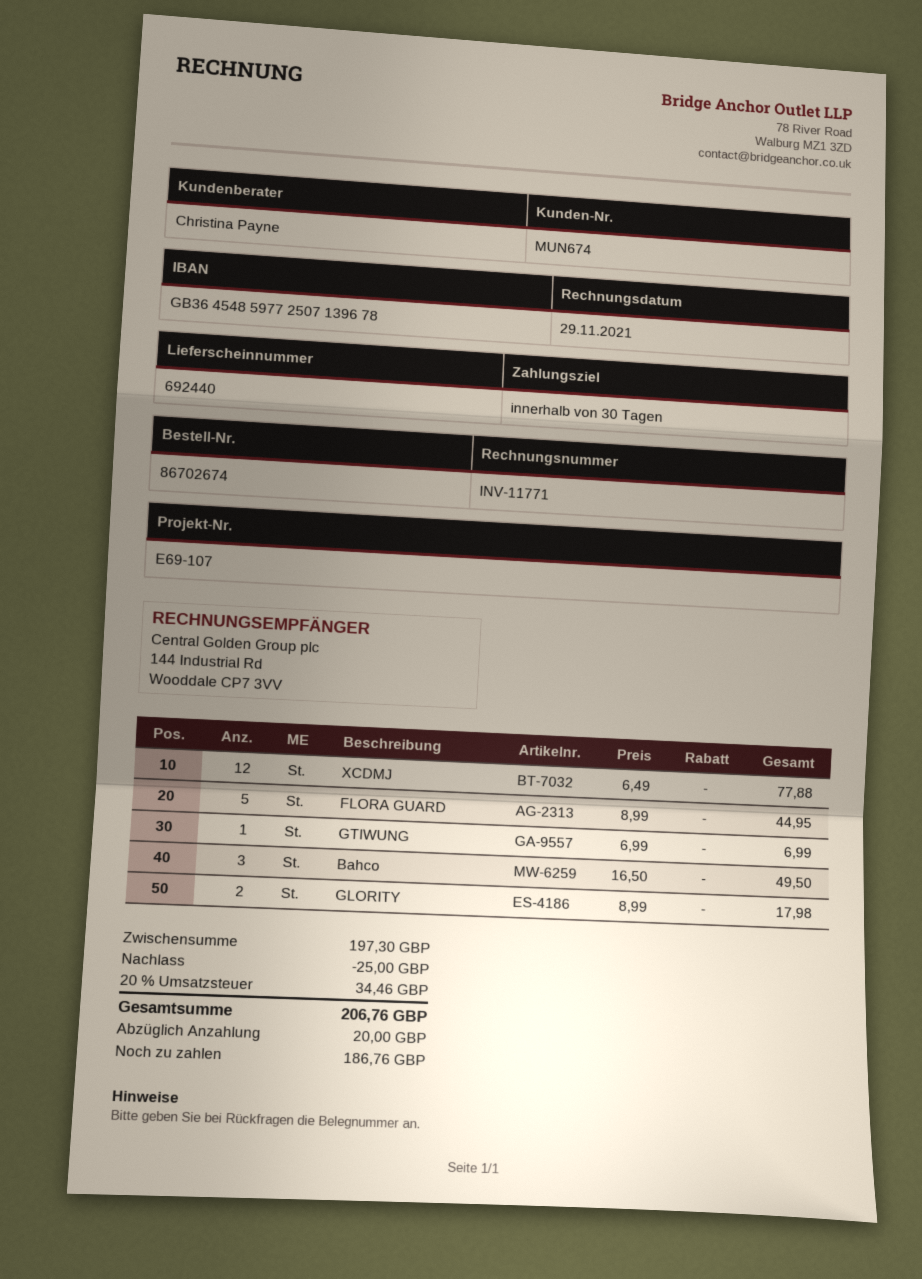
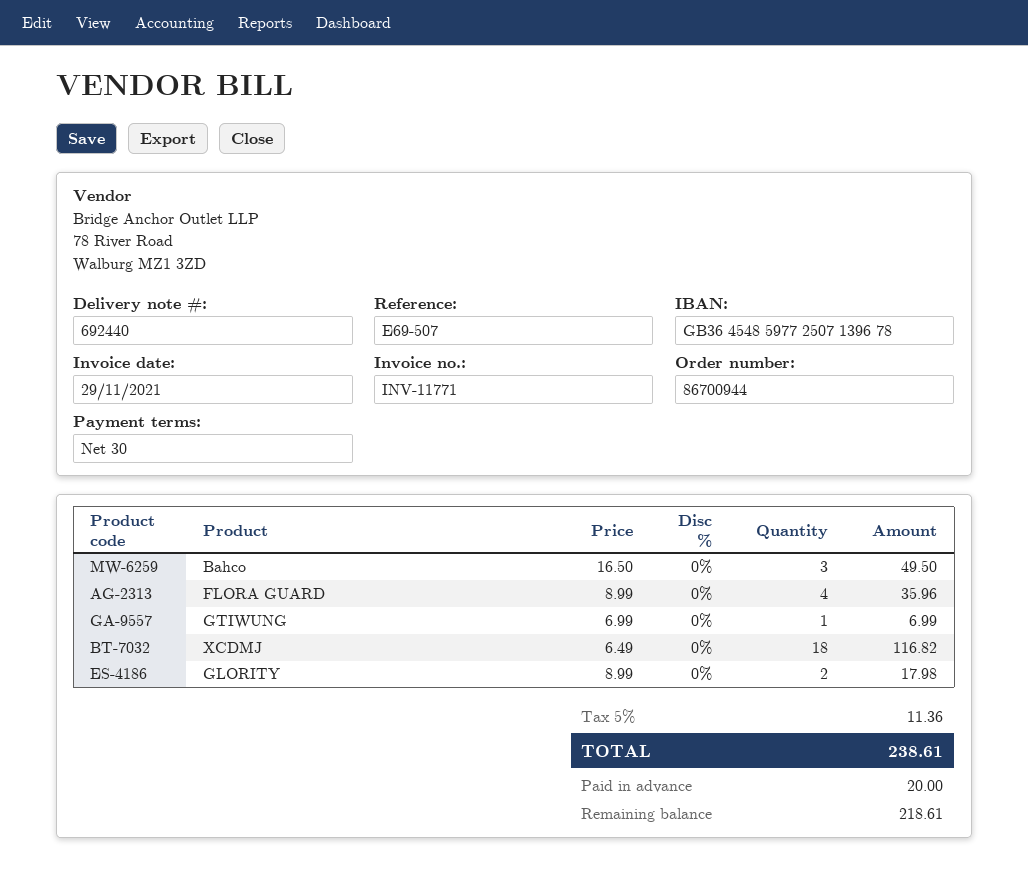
order number: 86702674 -> 86700944
reference: E69-107 -> E69-507
XCDMJ: 12 x 6.49 = 77.88 -> 18 x 6.49 = 116.82
FLORA GUARD: 5 x 8.99 = 44.95 -> 4 x 8.99 = 35.96
discount: 25.00 -> none
tax: 20% = 34.46 -> 5% = 11.36
total: 206.76 -> 238.61
balance: 186.76 -> 218.61

